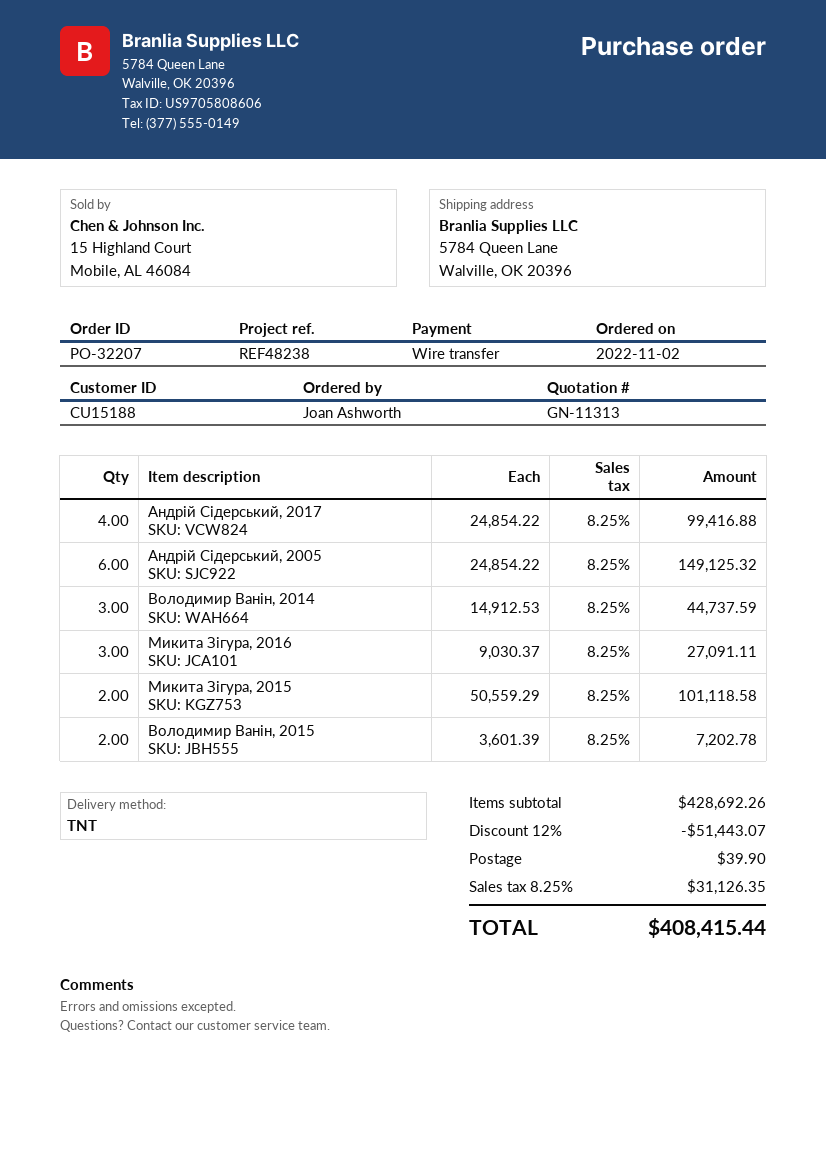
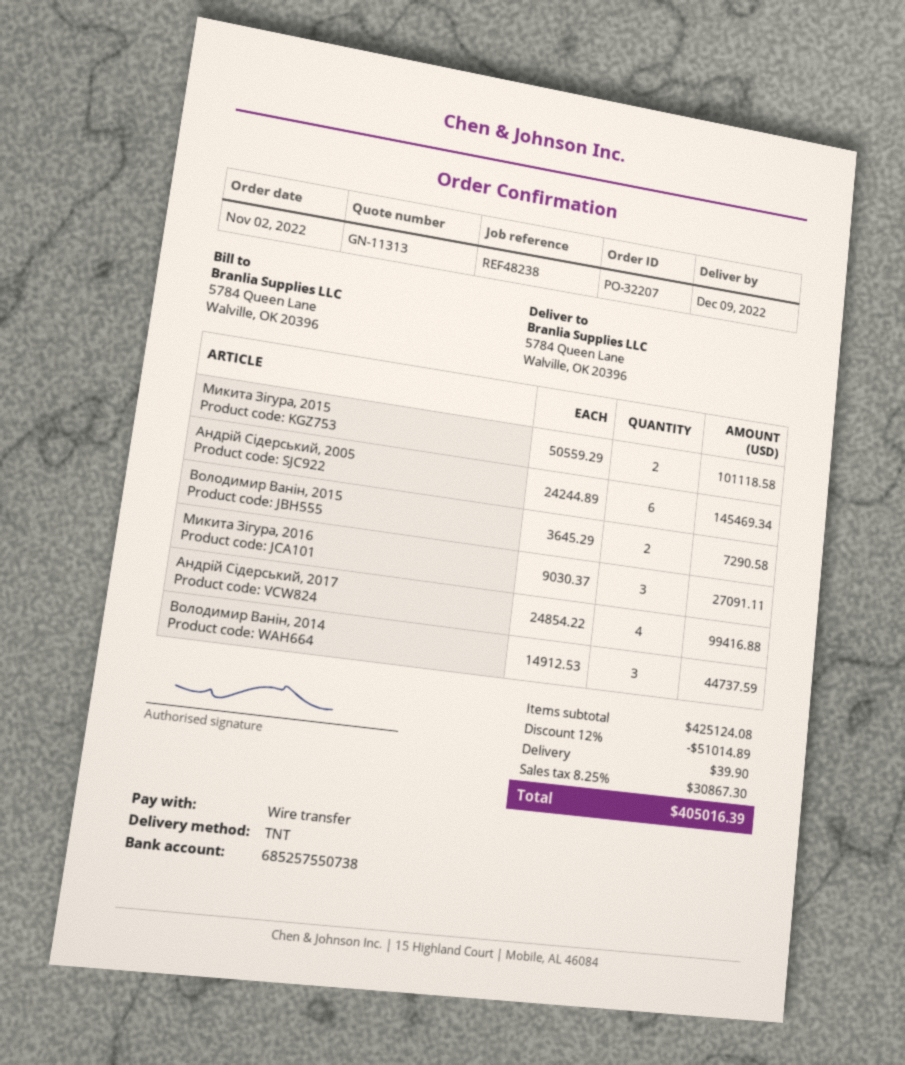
Андрій Сідерський, 2005: 6 x 24854.22 = 149125.32 -> 6 x 24244.89 = 145469.34
Володимир Ванін, 2015: 2 x 3601.39 = 7202.78 -> 2 x 3645.29 = 7290.58
subtotal: 428692.26 -> 425124.08
discount: 12% = 51443.07 -> 12% = 51014.89
tax: 8.25% = 31126.35 -> 8.25% = 30867.30
total: 408415.44 -> 405016.39

